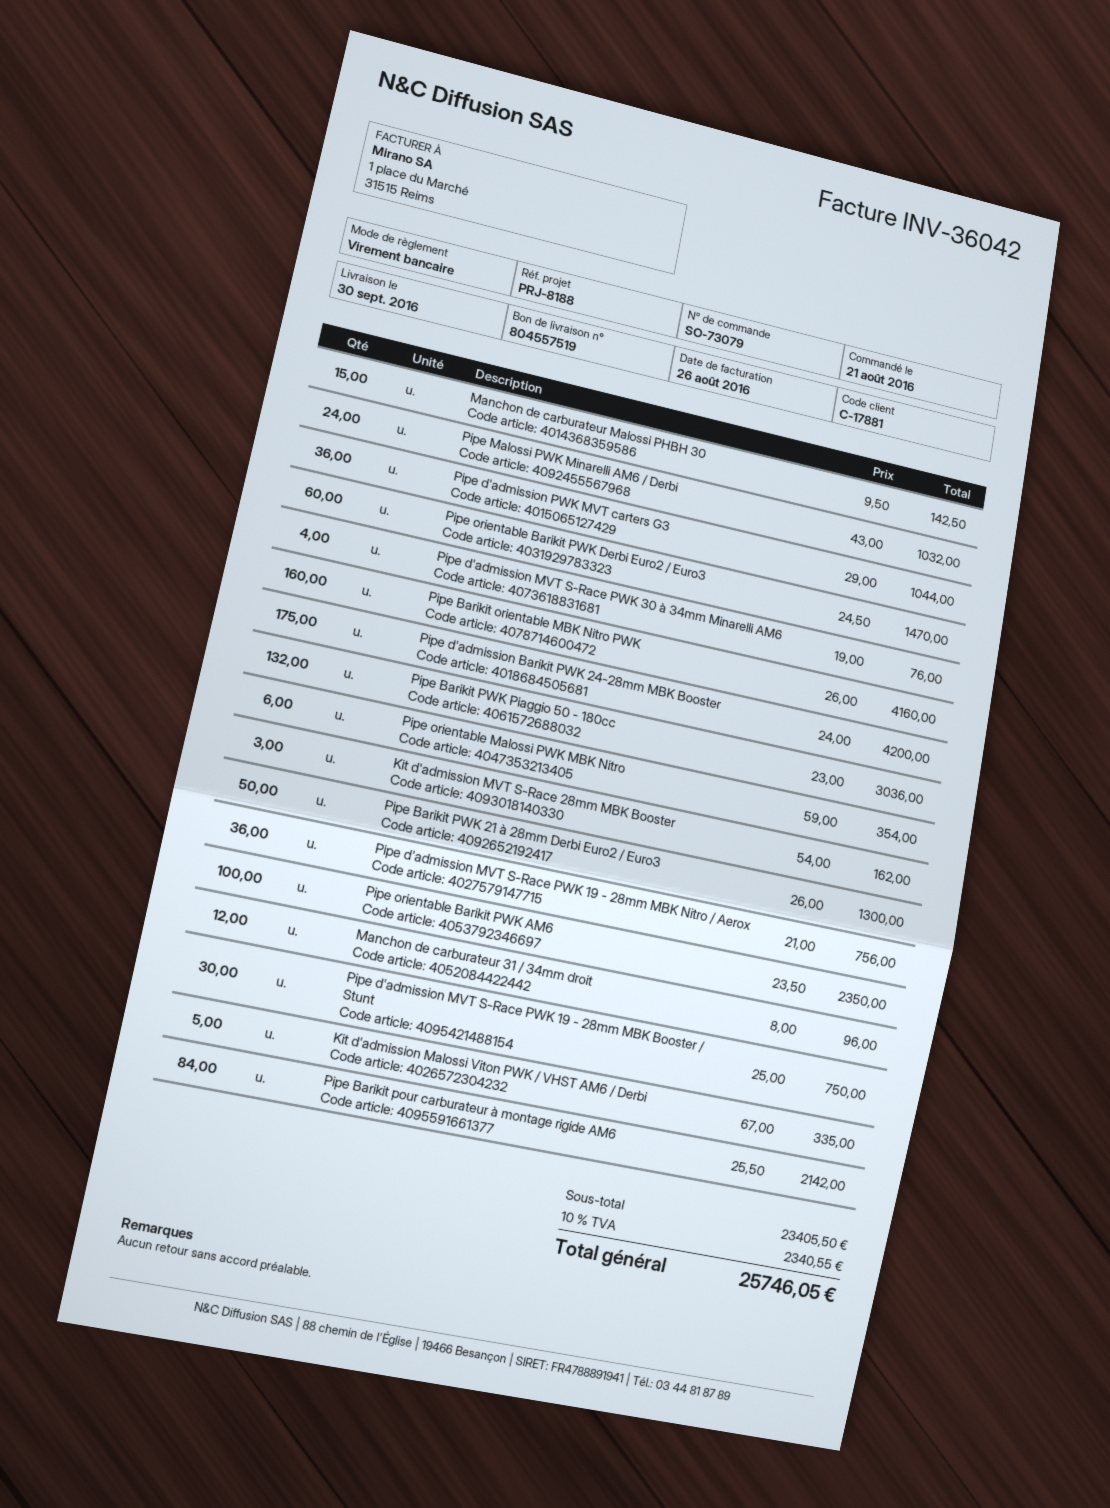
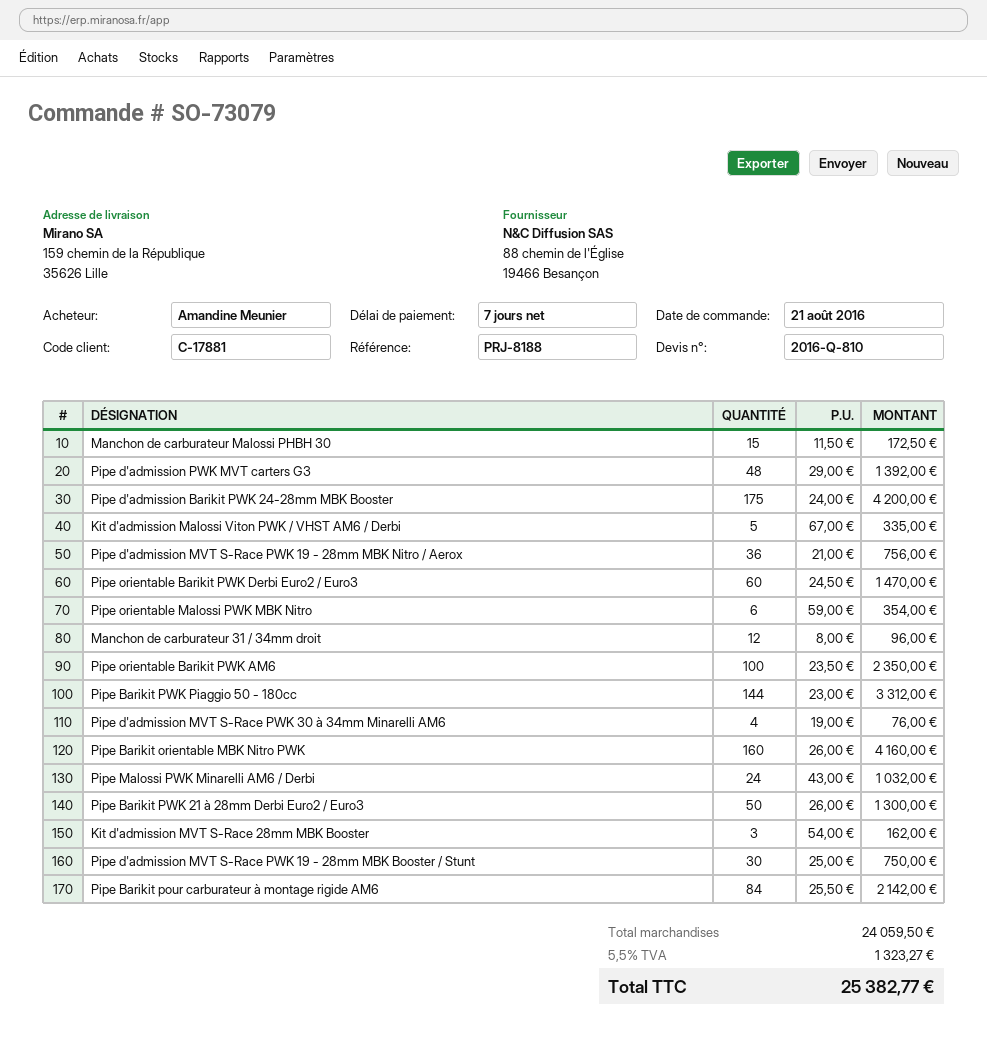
Manchon de carburateur Malossi PHBH 30: 15 x 9.50 = 142.50 -> 15 x 11.50 = 172.50
Pipe d'admission PWK MVT carters G3: 36 x 29.00 = 1044.00 -> 48 x 29.00 = 1392.00
Pipe Barikit PWK Piaggio 50 - 180cc: 132 x 23.00 = 3036.00 -> 144 x 23.00 = 3312.00
subtotal: 23405.50 -> 24059.50
tax: 10% = 2340.55 -> 5.5% = 1323.27
total: 25746.05 -> 25382.77

